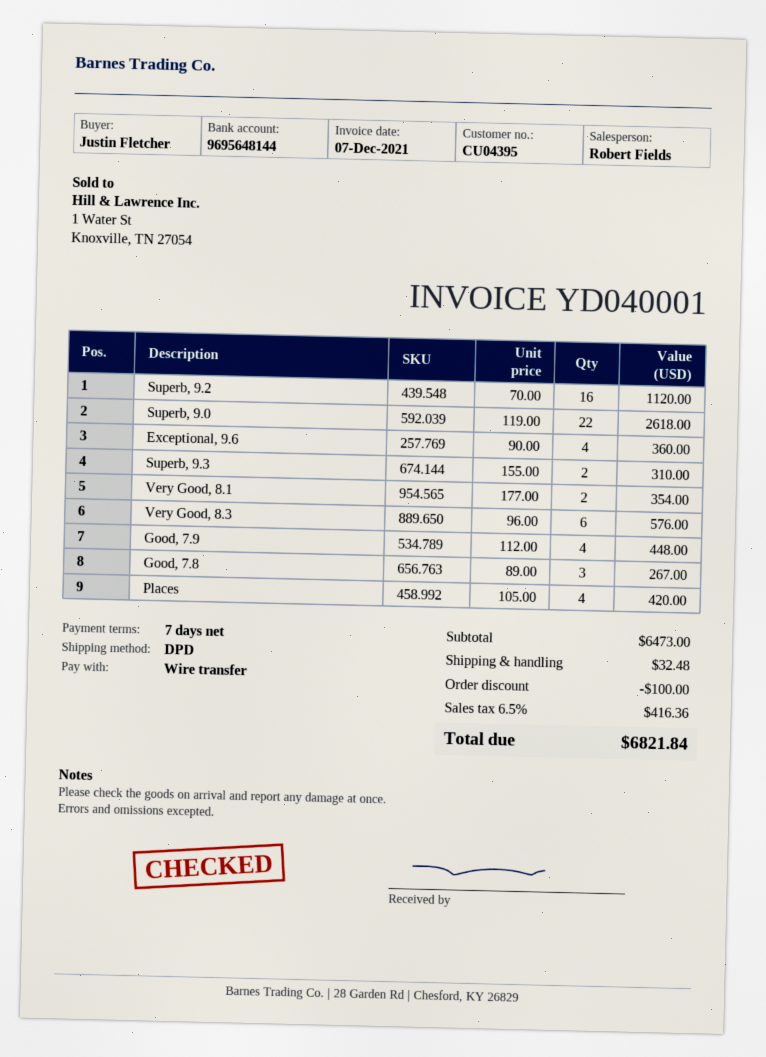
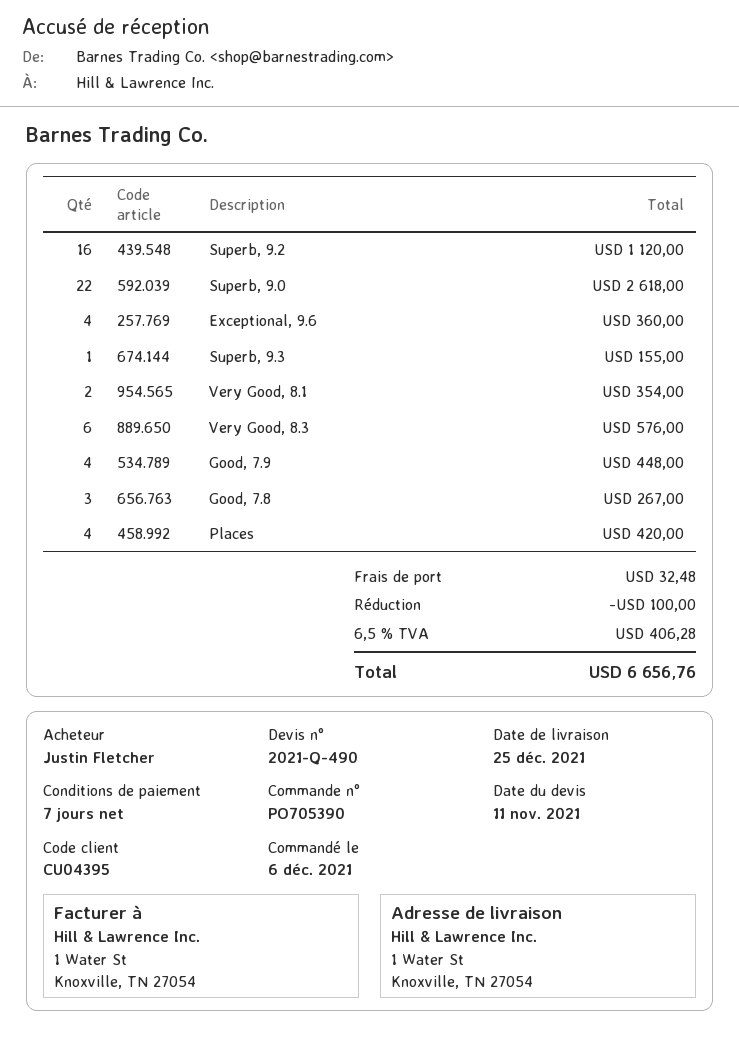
Superb, 9.3: 2 for 310.00 -> 1 for 155.00
tax: 6.5% = 416.36 -> 6.5% = 406.28
total: 6821.84 -> 6656.76

